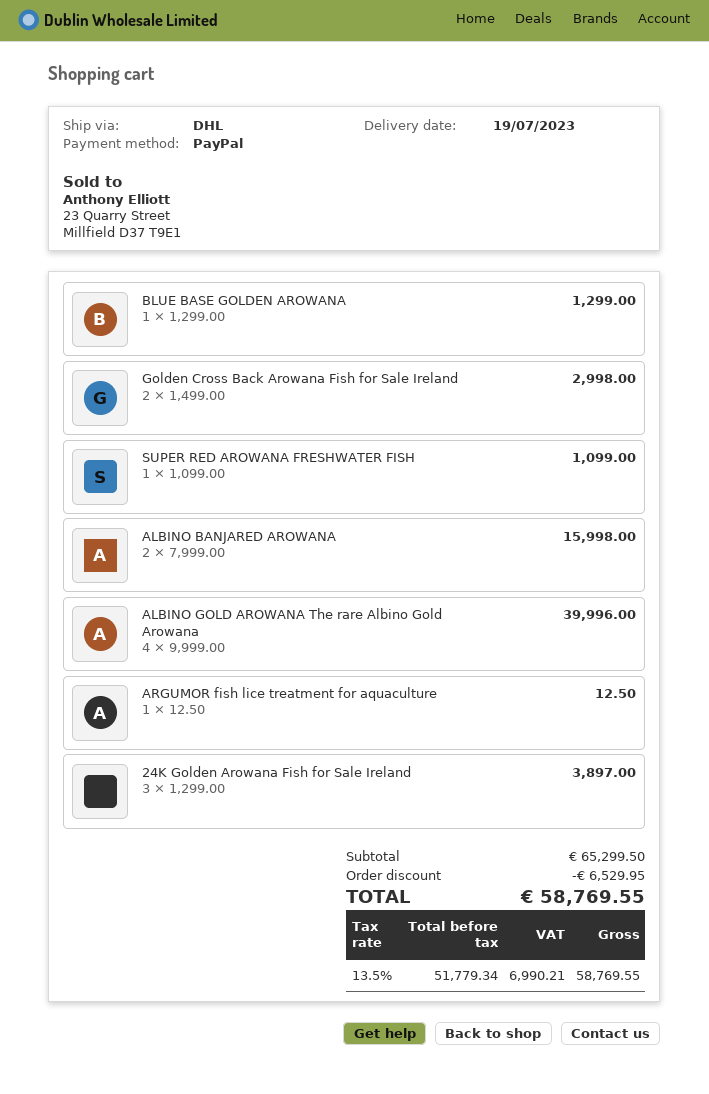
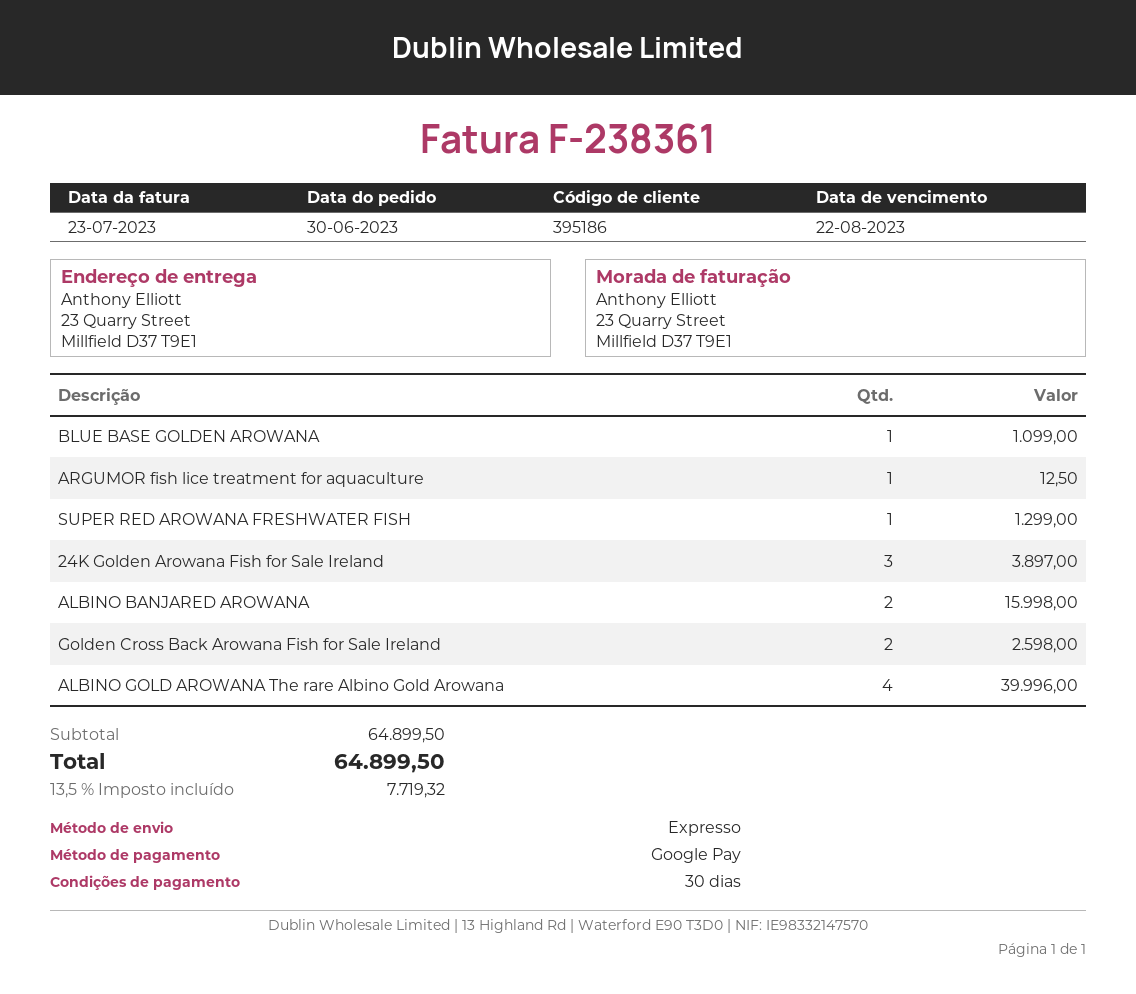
payment method: PayPal -> Google Pay
shipping method: DHL -> express
BLUE BASE GOLDEN AROWANA: 1 for 1299.00 -> 1 for 1099.00
Golden Cross Back Arowana Fish for Sale Ireland: 2 for 2998.00 -> 2 for 2598.00
SUPER RED AROWANA FRESHWATER FISH: 1 for 1099.00 -> 1 for 1299.00
subtotal: 65299.50 -> 64899.50
discount: 6529.95 -> none
tax: 13.5% = 6990.21 -> 13.5% = 7719.32
total: 58769.55 -> 64899.50

